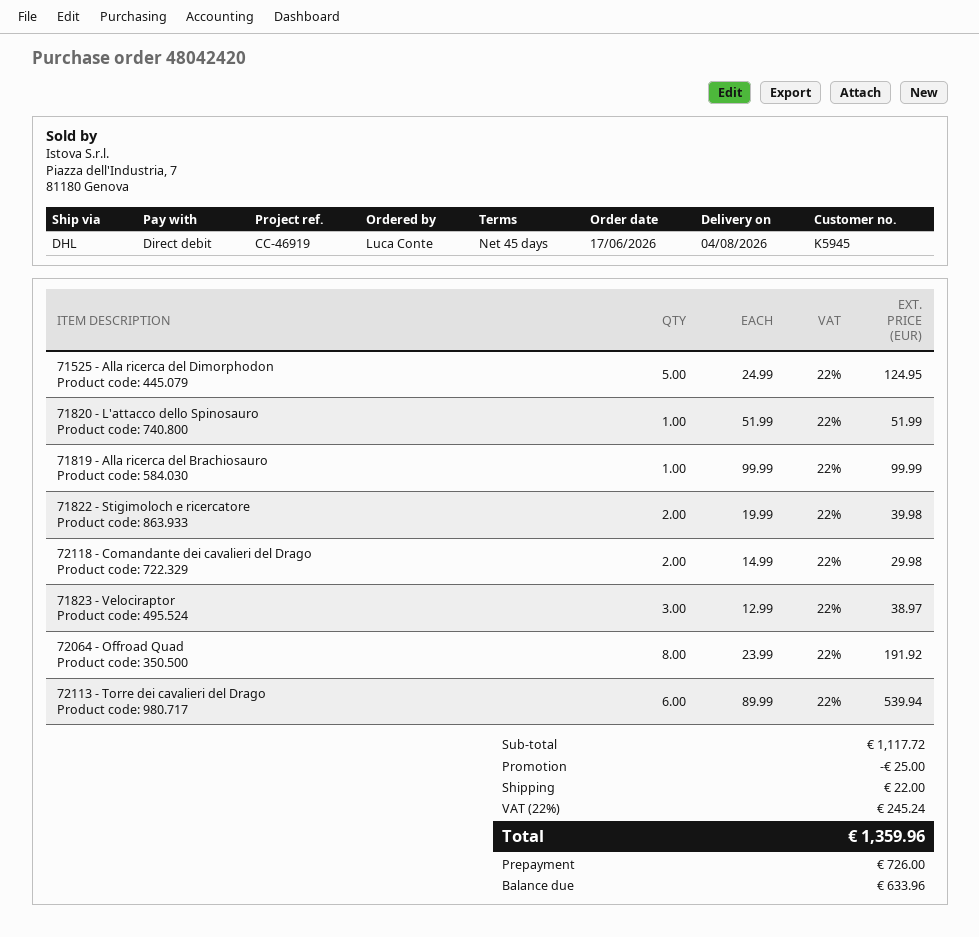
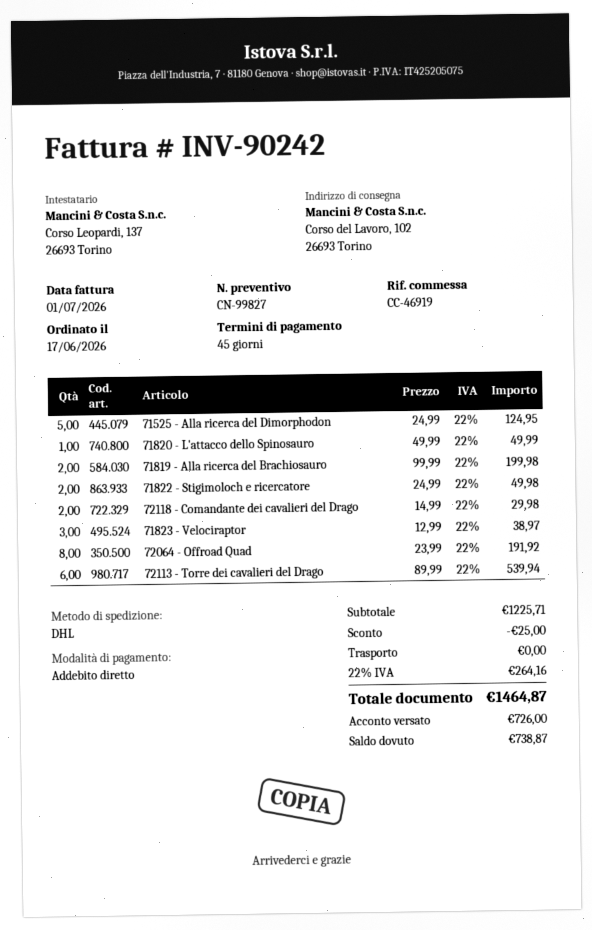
71820 - L'attacco dello Spinosauro: 1 x 51.99 = 51.99 -> 1 x 49.99 = 49.99
71819 - Alla ricerca del Brachiosauro: 1 x 99.99 = 99.99 -> 2 x 99.99 = 199.98
71822 - Stigimoloch e ricercatore: 2 x 19.99 = 39.98 -> 2 x 24.99 = 49.98
subtotal: 1117.72 -> 1225.71
shipping: 22.00 -> 0.00
tax: 22% = 245.24 -> 22% = 264.16
total: 1359.96 -> 1464.87
balance: 633.96 -> 738.87

